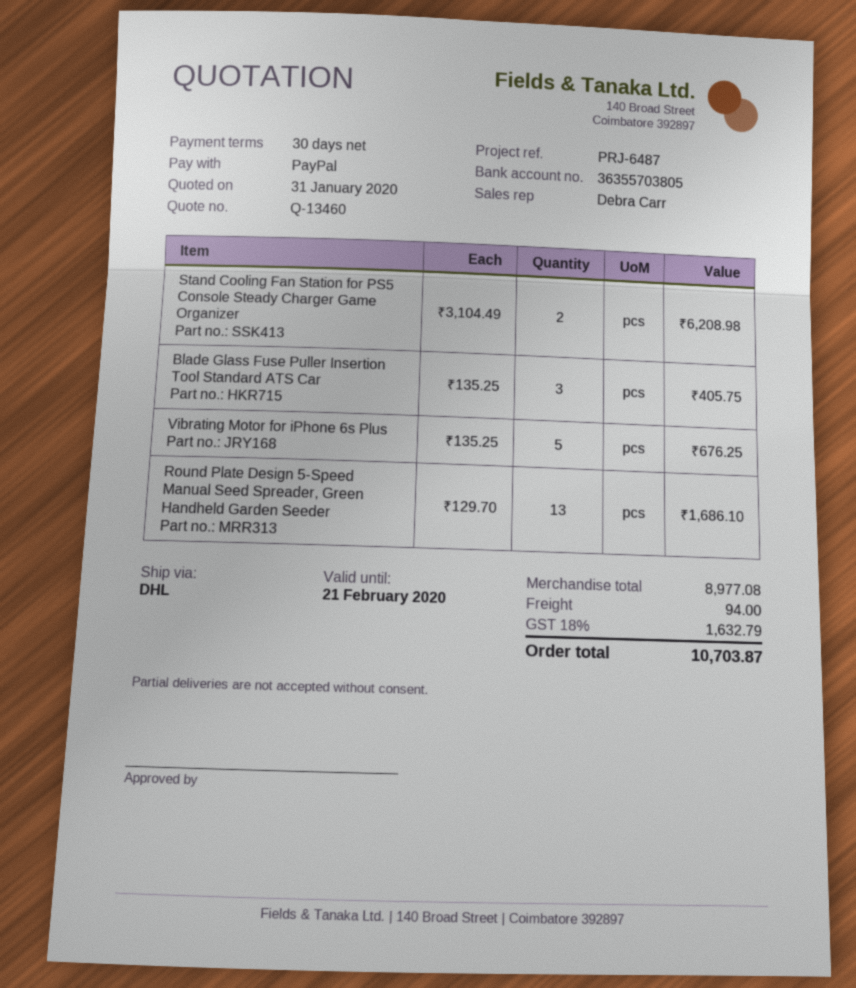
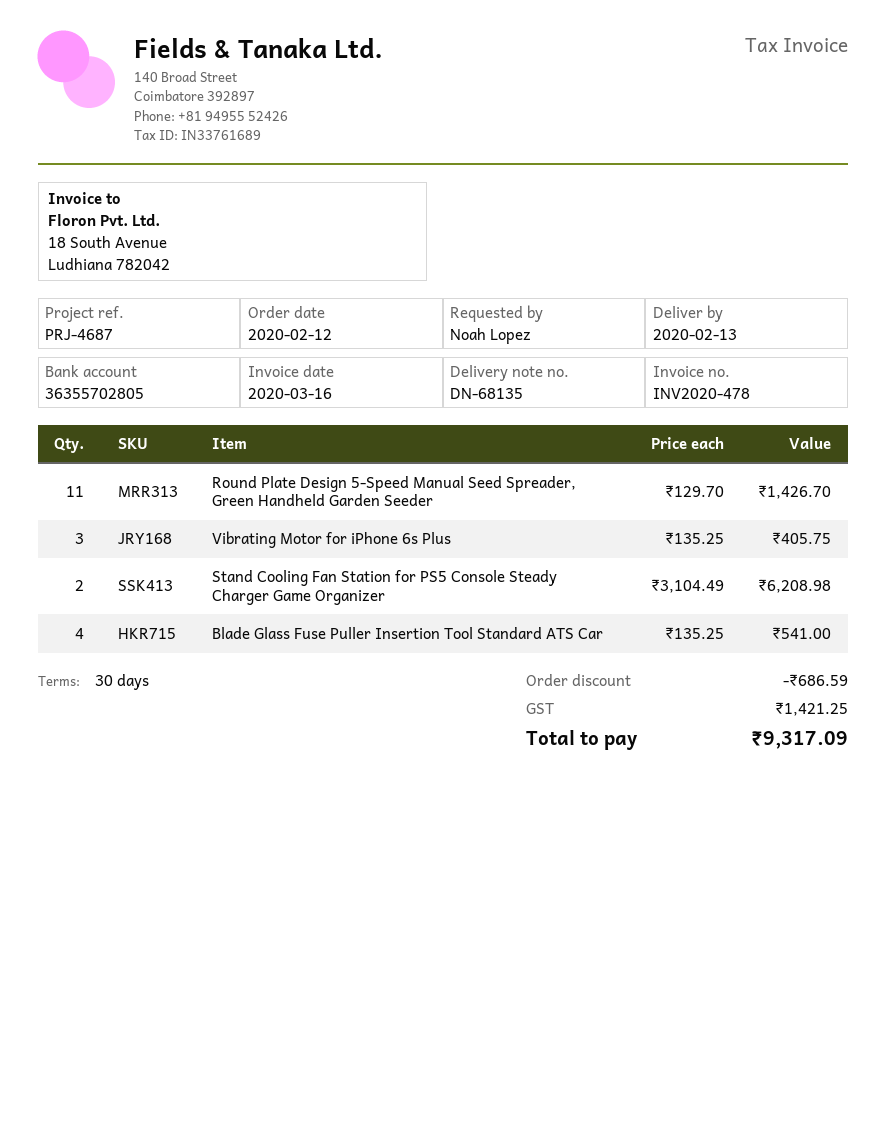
reference: PRJ-6487 -> PRJ-4687
bank account: 36355703805 -> 36355702805
Blade Glass Fuse Puller Insertion Tool Standard ATS Car: 3 x 135.25 = 405.75 -> 4 x 135.25 = 541.00
Vibrating Motor for iPhone 6s Plus: 5 x 135.25 = 676.25 -> 3 x 135.25 = 405.75
Round Plate Design 5-Speed Manual Seed Spreader, Green Handheld Garden Seeder: 13 x 129.70 = 1686.10 -> 11 x 129.70 = 1426.70
discount: none -> 686.59
shipping: 94.00 -> none
tax: 1632.79 -> 1421.25
total: 10703.87 -> 9317.09

